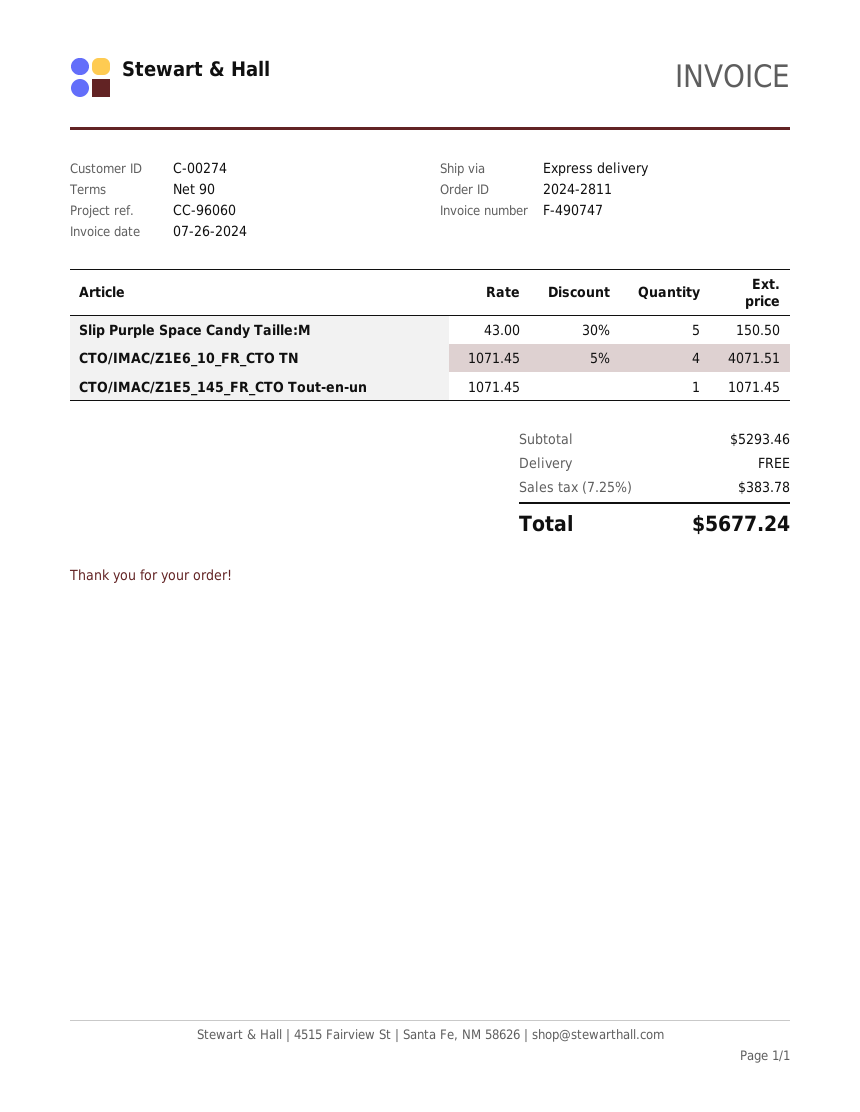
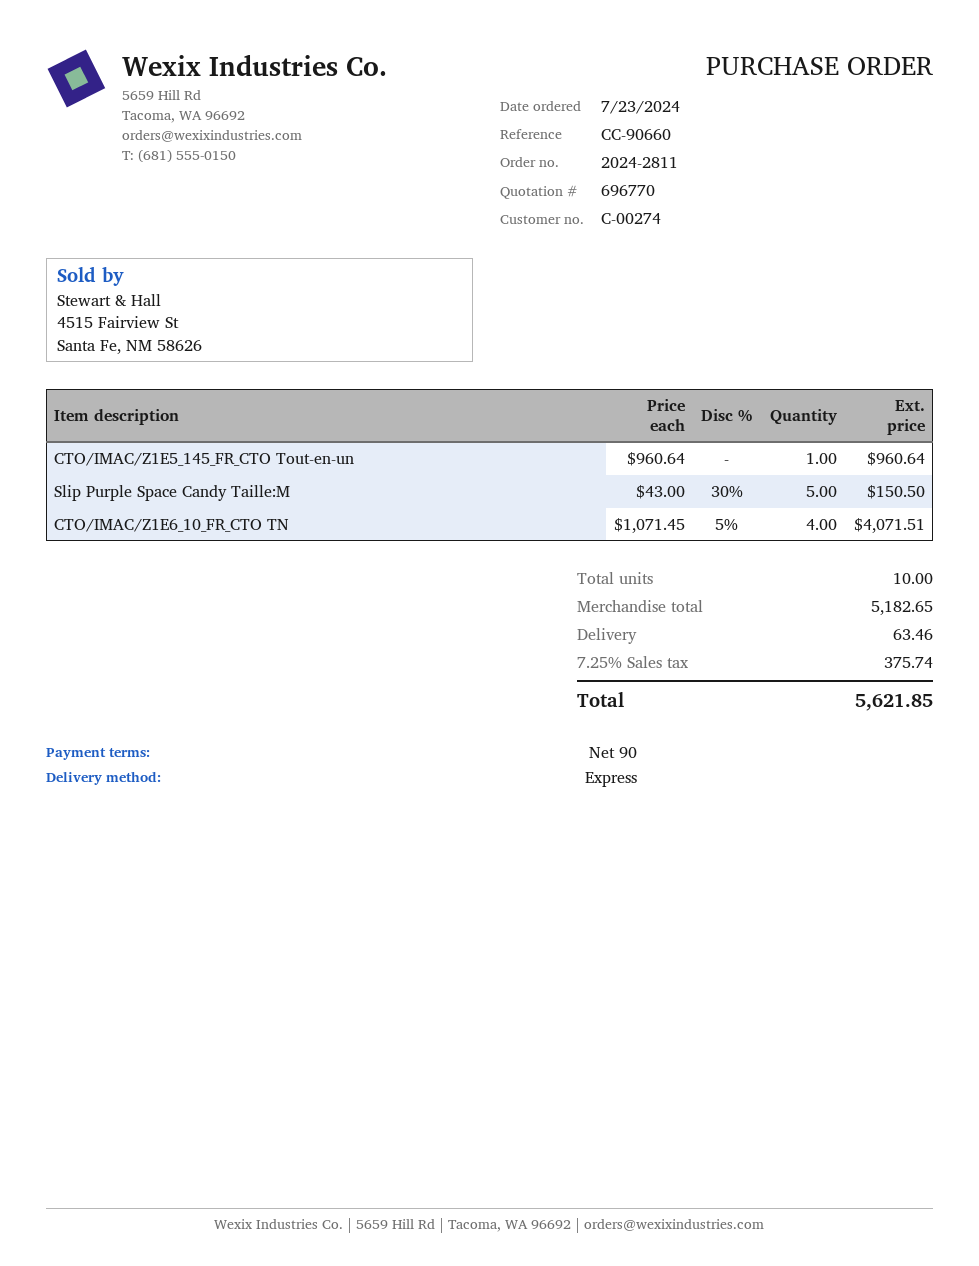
reference: CC-96060 -> CC-90660
CTO/IMAC/Z1E5_145_FR_CTO Tout-en-un: 1 x 1071.45 = 1071.45 -> 1 x 960.64 = 960.64
subtotal: 5293.46 -> 5182.65
shipping: 0.00 -> 63.46
tax: 7.25% = 383.78 -> 7.25% = 375.74
total: 5677.24 -> 5621.85

